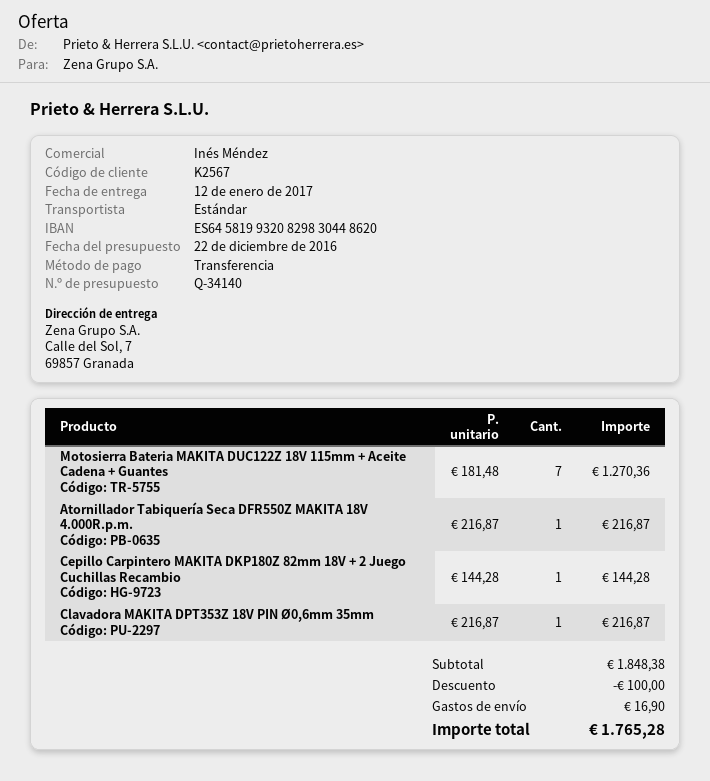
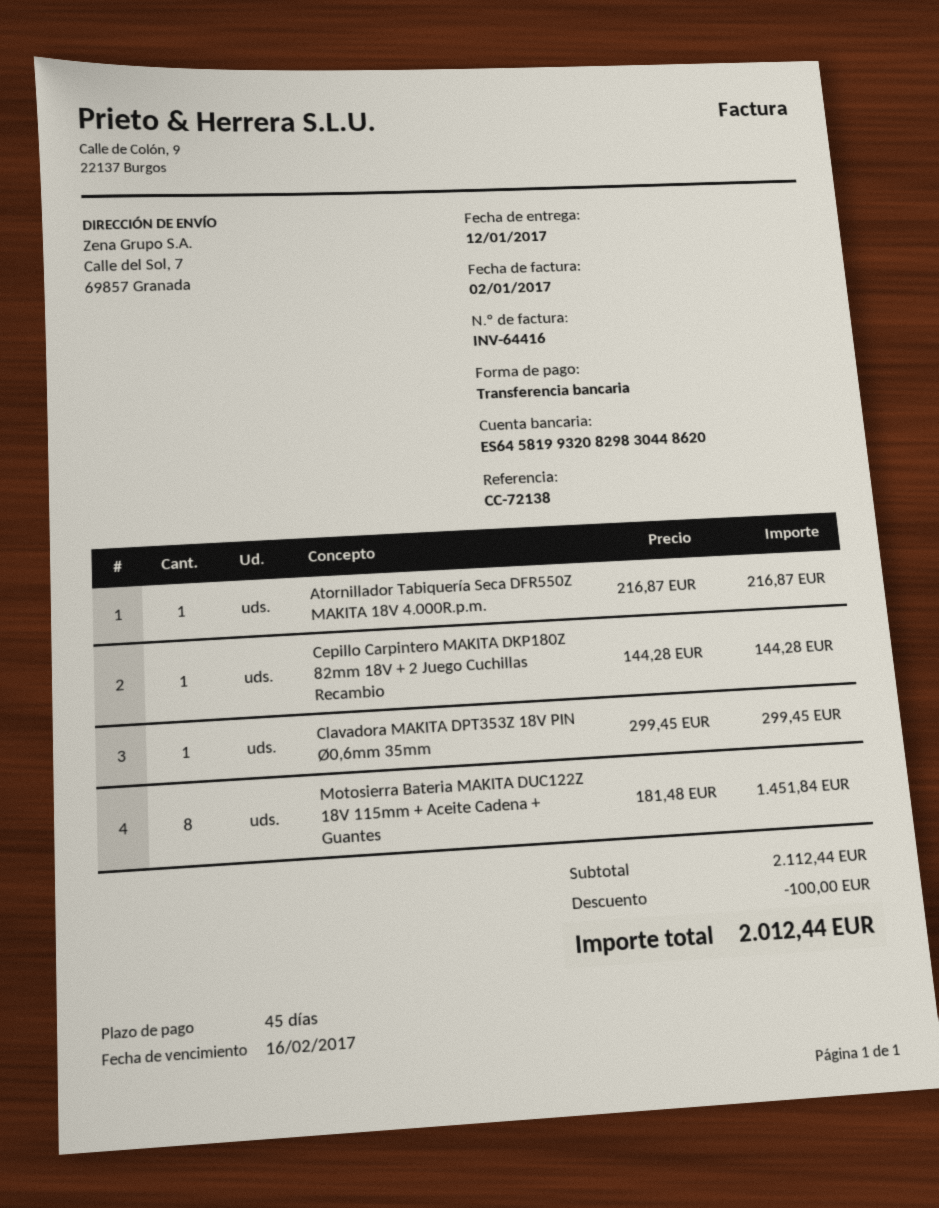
Motosierra Bateria MAKITA DUC122Z 18V 115mm + Aceite Cadena + Guantes: 7 x 181.48 = 1270.36 -> 8 x 181.48 = 1451.84
Clavadora MAKITA DPT353Z 18V PIN Ø0,6mm 35mm: 1 x 216.87 = 216.87 -> 1 x 299.45 = 299.45
subtotal: 1848.38 -> 2112.44
shipping: 16.90 -> none
total: 1765.28 -> 2012.44

